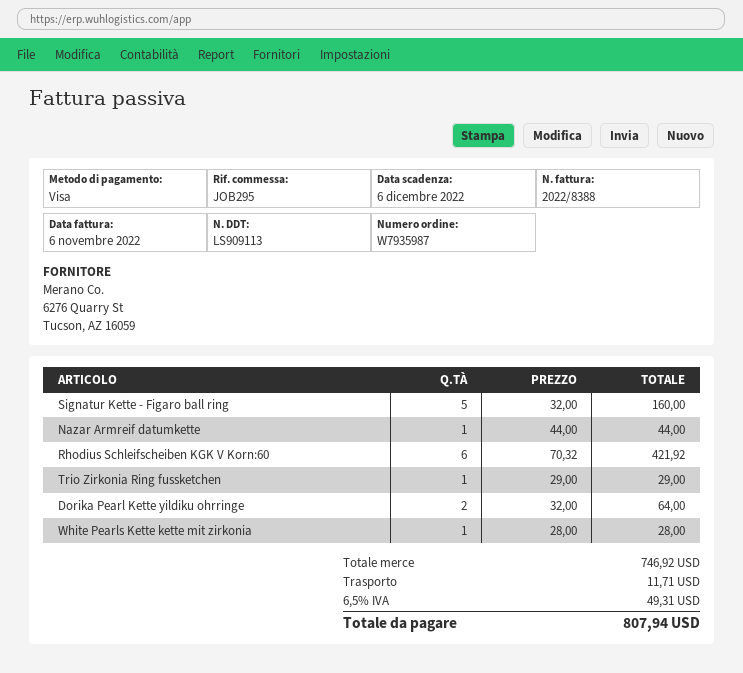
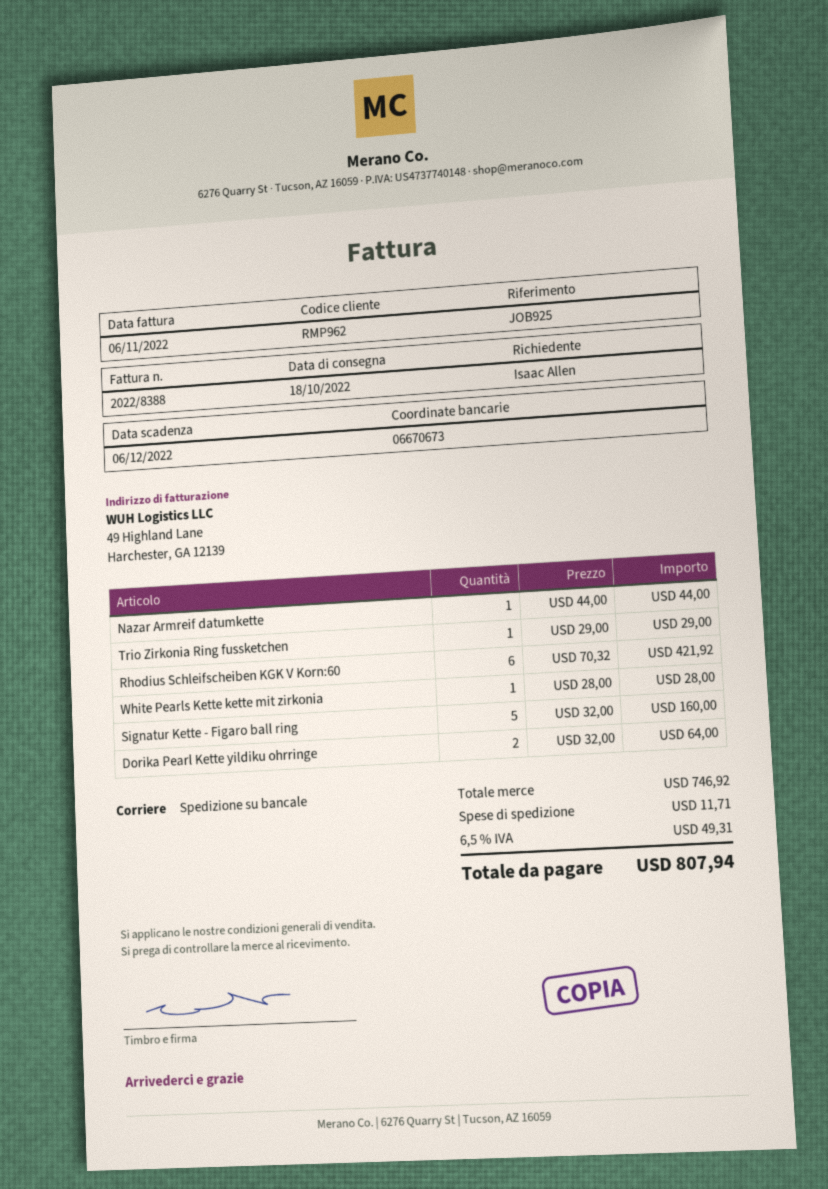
reference: JOB295 -> JOB925

